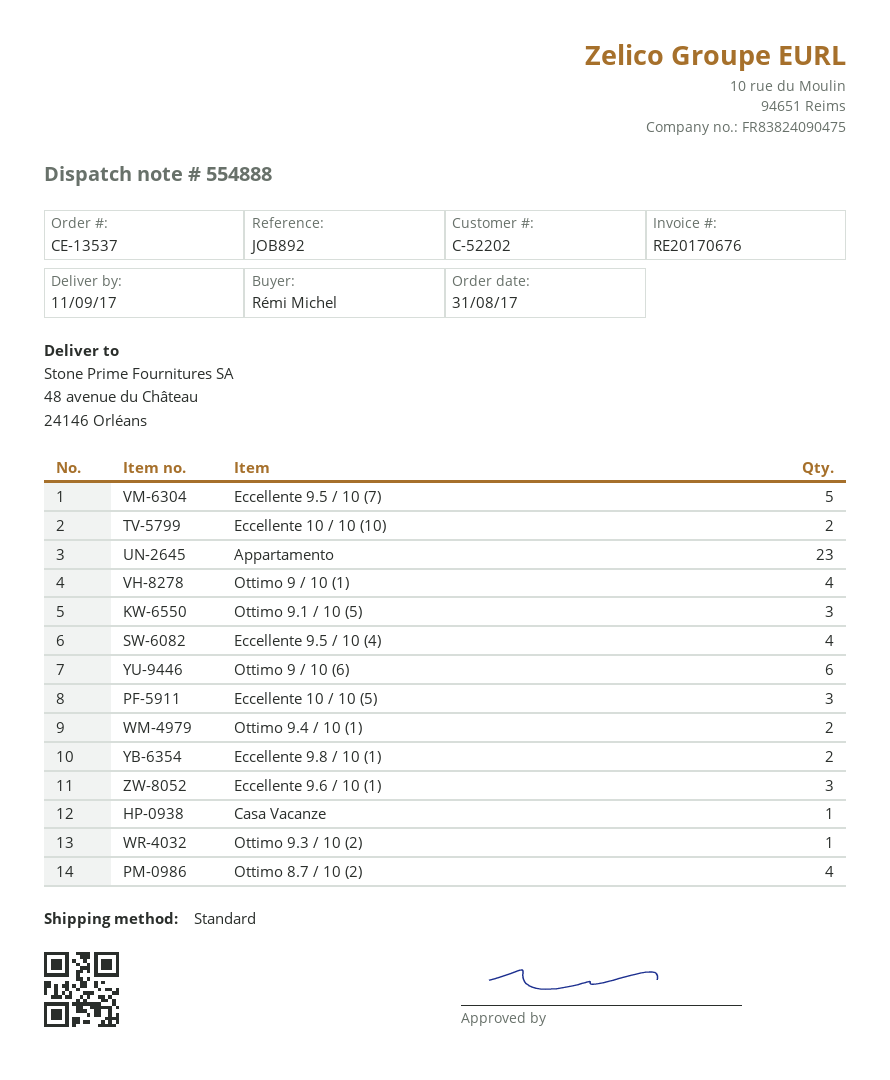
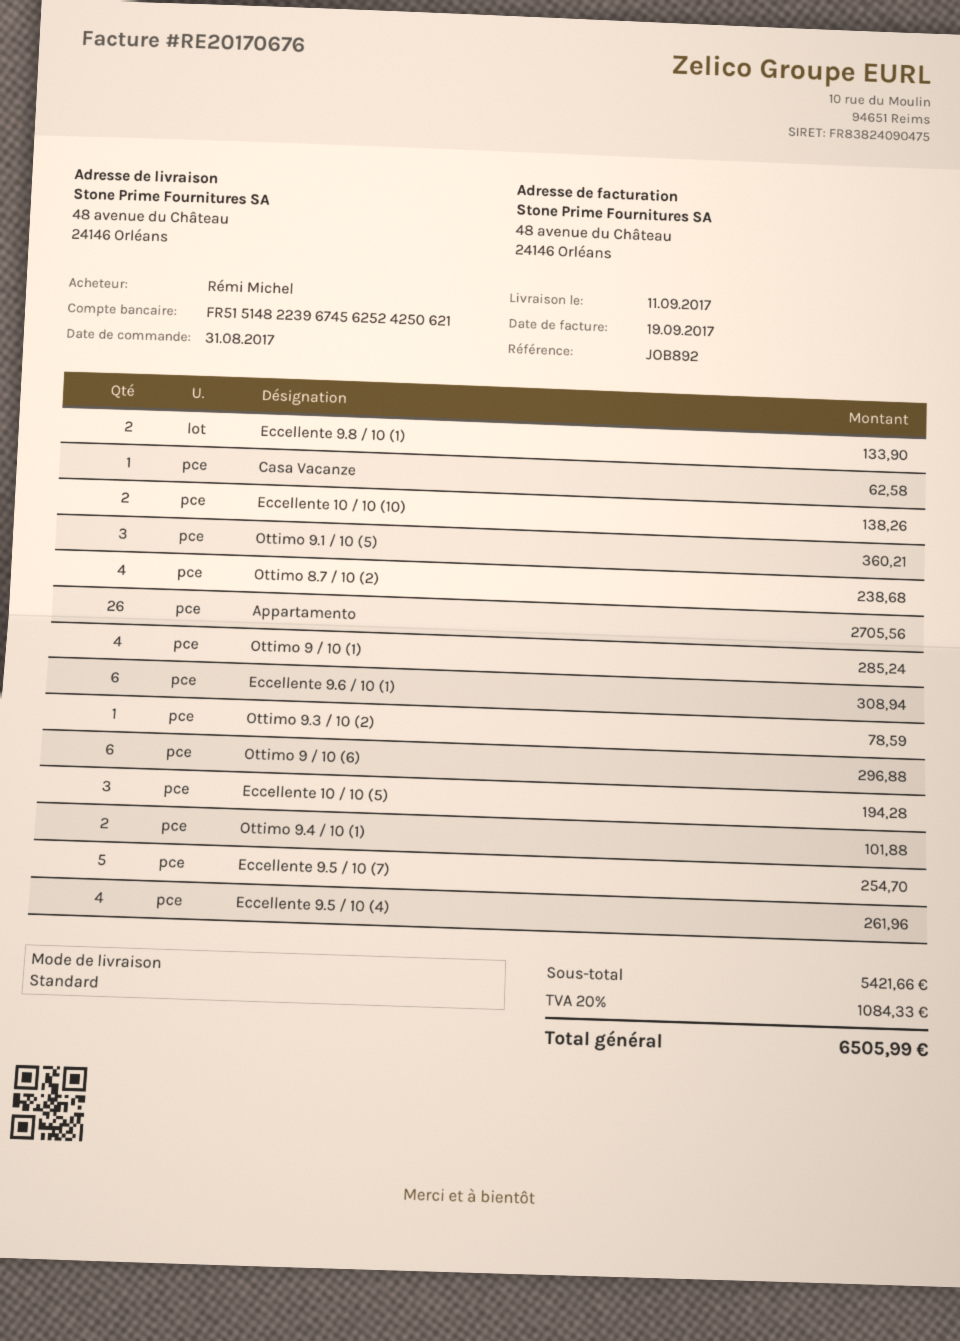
Appartamento: 23 -> 26
Eccellente 9.6 / 10 (1): 3 -> 6

